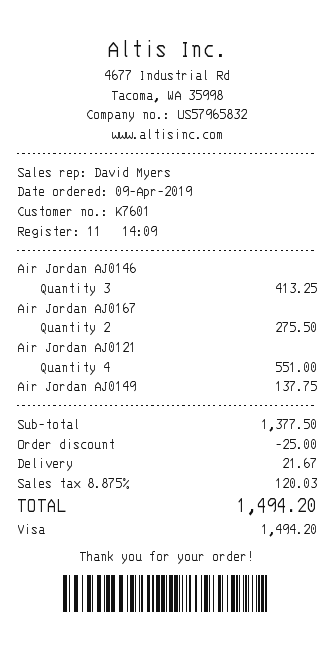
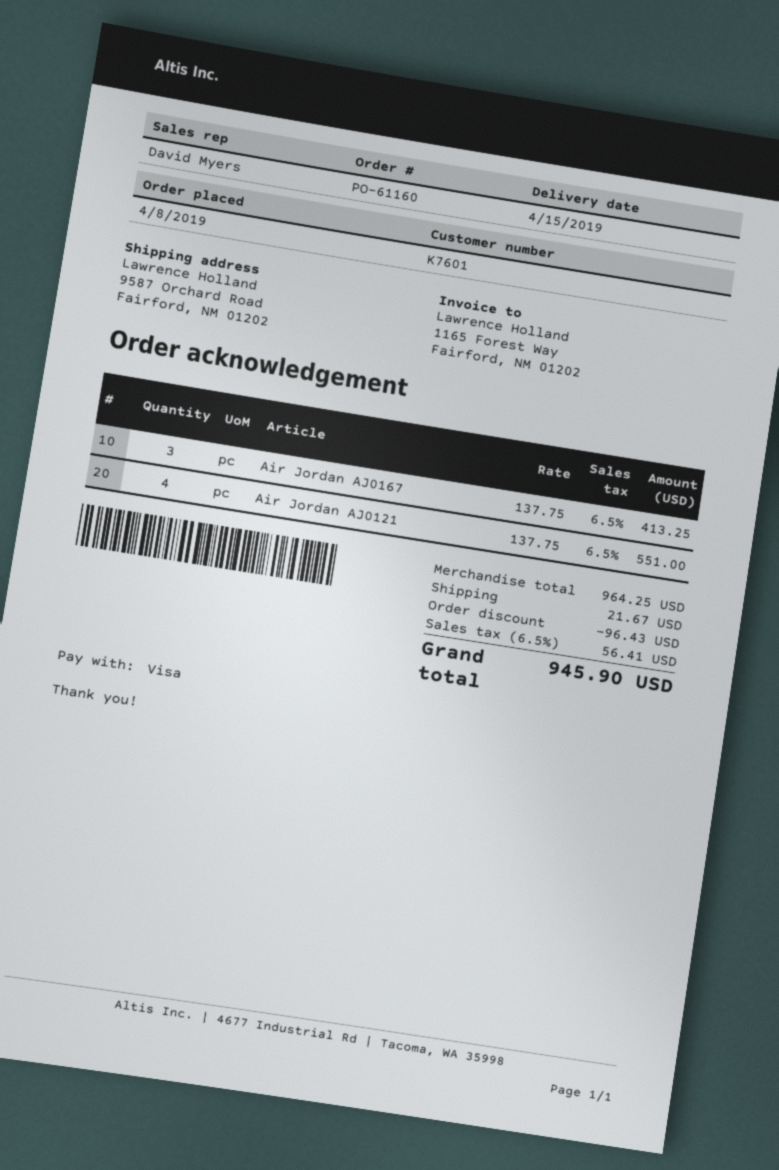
order date: 2019-04-09 -> 2019-04-08
Air Jordan AJ0146: 3 for 413.25 -> none
Air Jordan AJ0167: 2 for 275.50 -> 3 for 413.25
Air Jordan AJ0149: 1 for 137.75 -> none
subtotal: 1377.50 -> 964.25
discount: 25.00 -> 96.43
tax: 8.875% = 120.03 -> 6.5% = 56.41
total: 1494.20 -> 945.90

